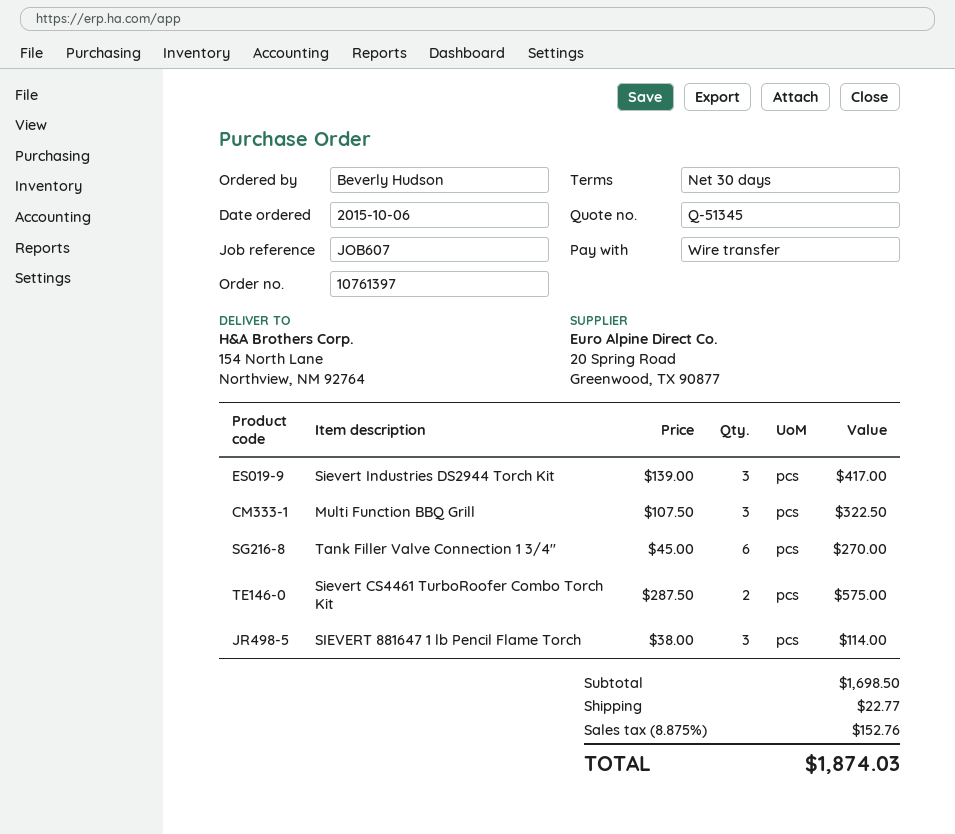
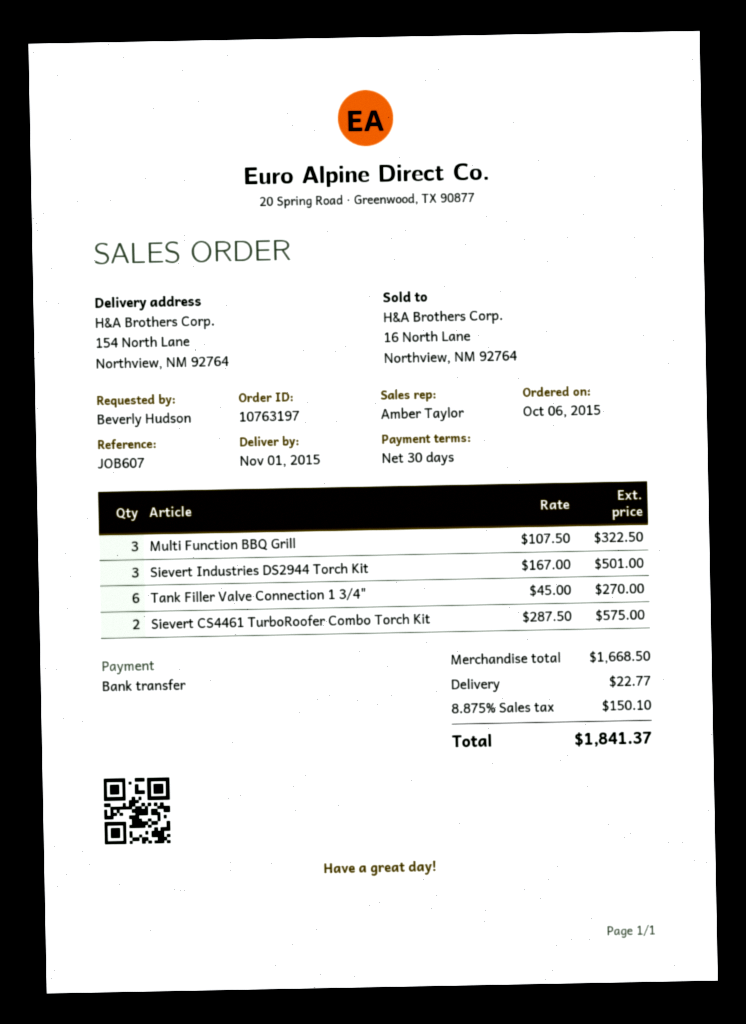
order number: 10761397 -> 10763197
Sievert Industries DS2944 Torch Kit: 3 x 139.00 = 417.00 -> 3 x 167.00 = 501.00
SIEVERT 881647 1 lb Pencil Flame Torch: 3 x 38.00 = 114.00 -> none
subtotal: 1698.50 -> 1668.50
tax: 8.875% = 152.76 -> 8.875% = 150.10
total: 1874.03 -> 1841.37

